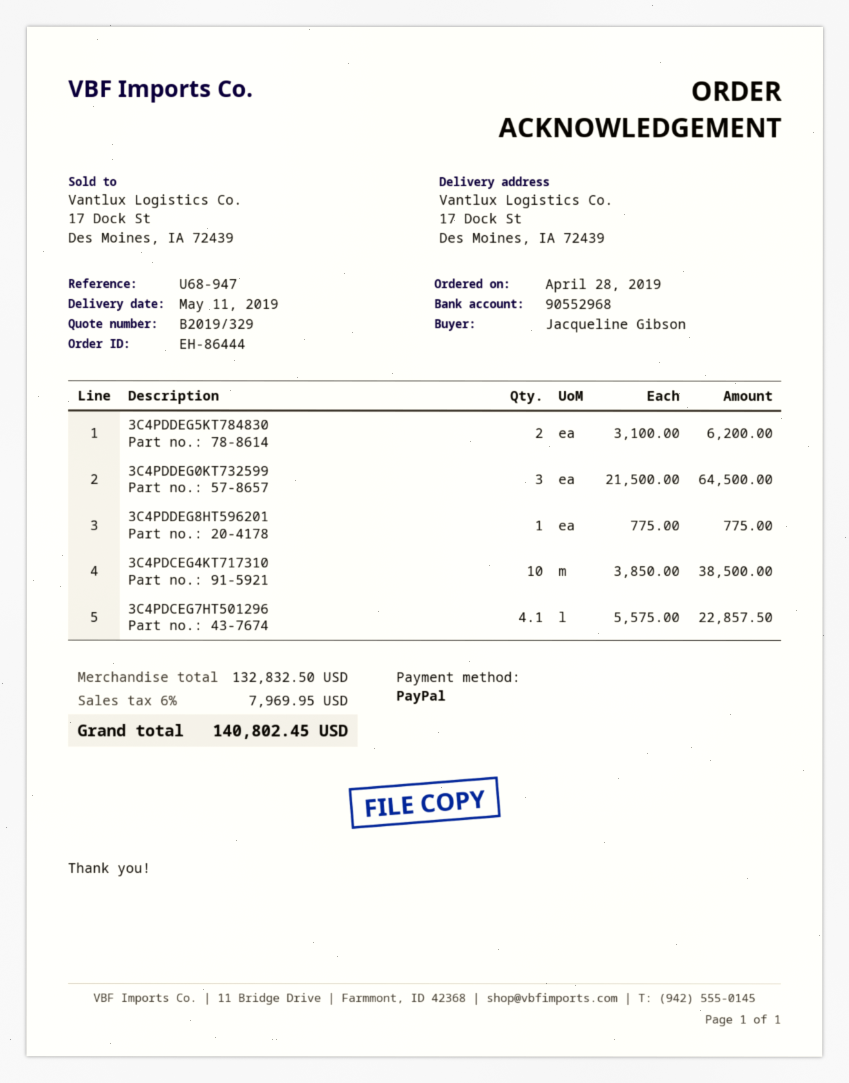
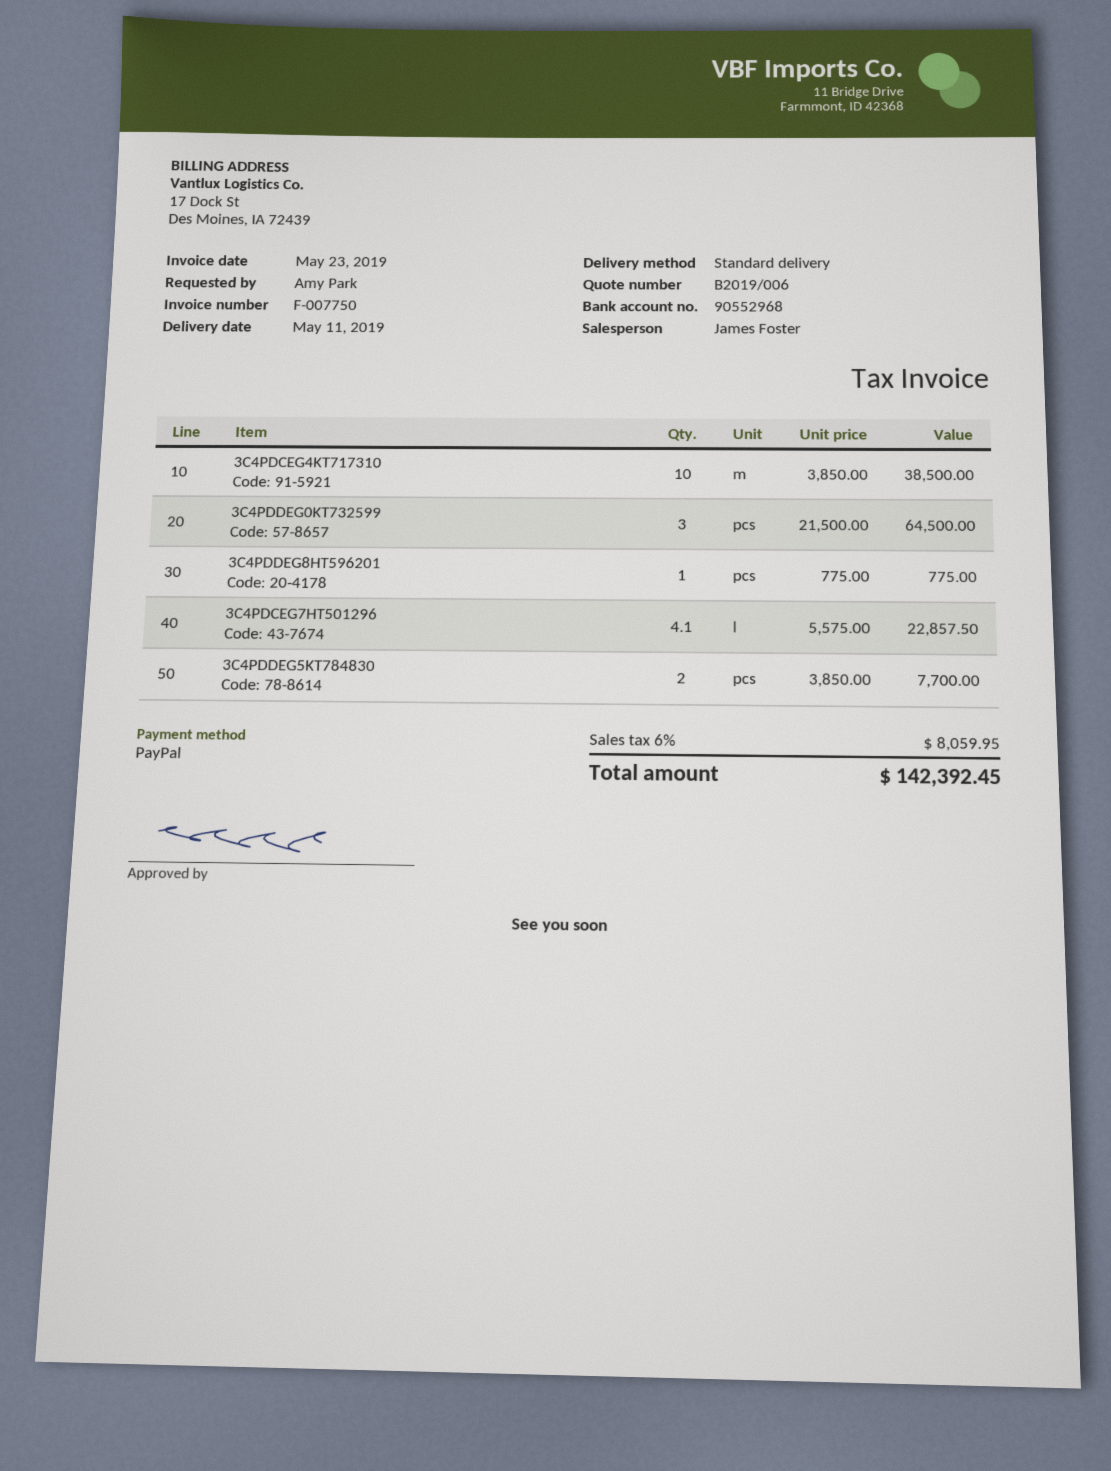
quote number: B2019/329 -> B2019/006
ordered by: Jacqueline Gibson -> Amy Park
3C4PDDEG5KT784830: 2 x 3100.00 = 6200.00 -> 2 x 3850.00 = 7700.00
tax: 6% = 7969.95 -> 6% = 8059.95
total: 140802.45 -> 142392.45

